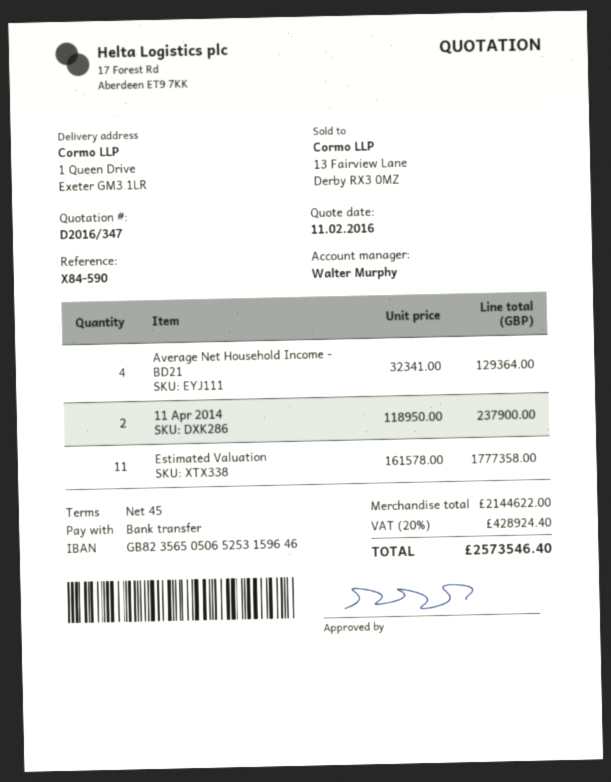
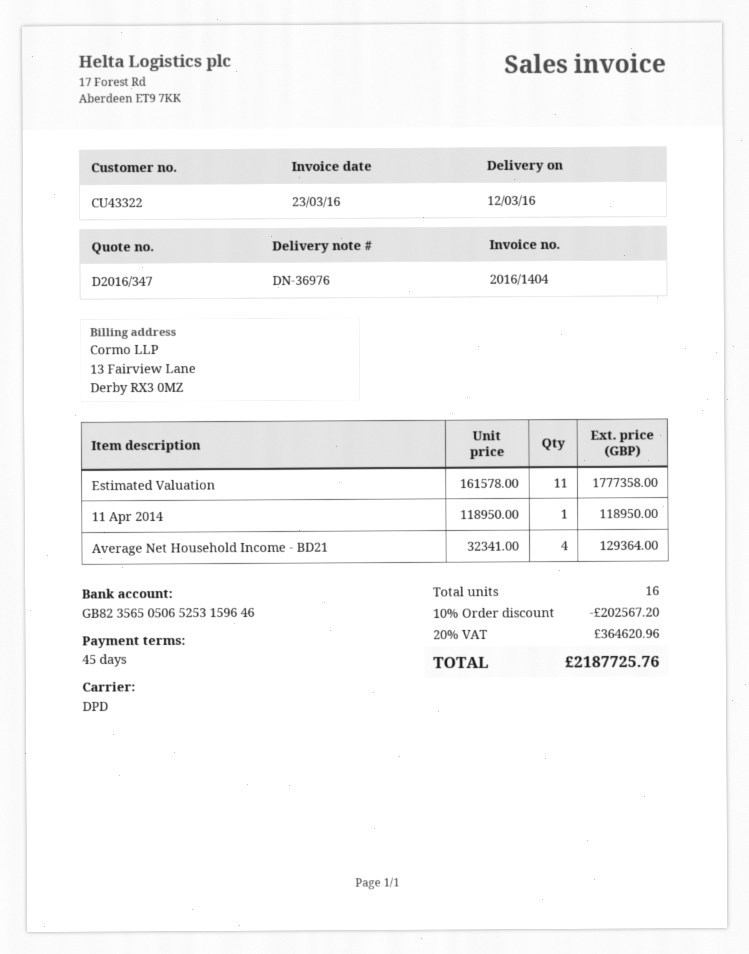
11 Apr 2014: 2 x 118950.00 = 237900.00 -> 1 x 118950.00 = 118950.00
discount: none -> 10% = 202567.20
tax: 20% = 428924.40 -> 20% = 364620.96
total: 2573546.40 -> 2187725.76

